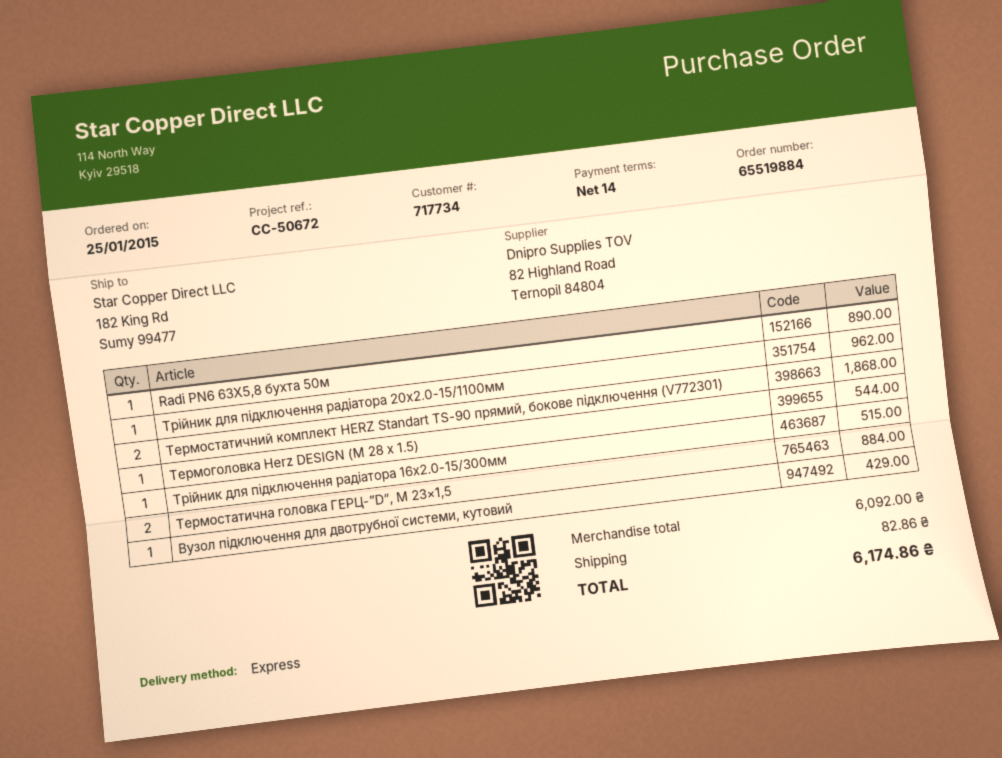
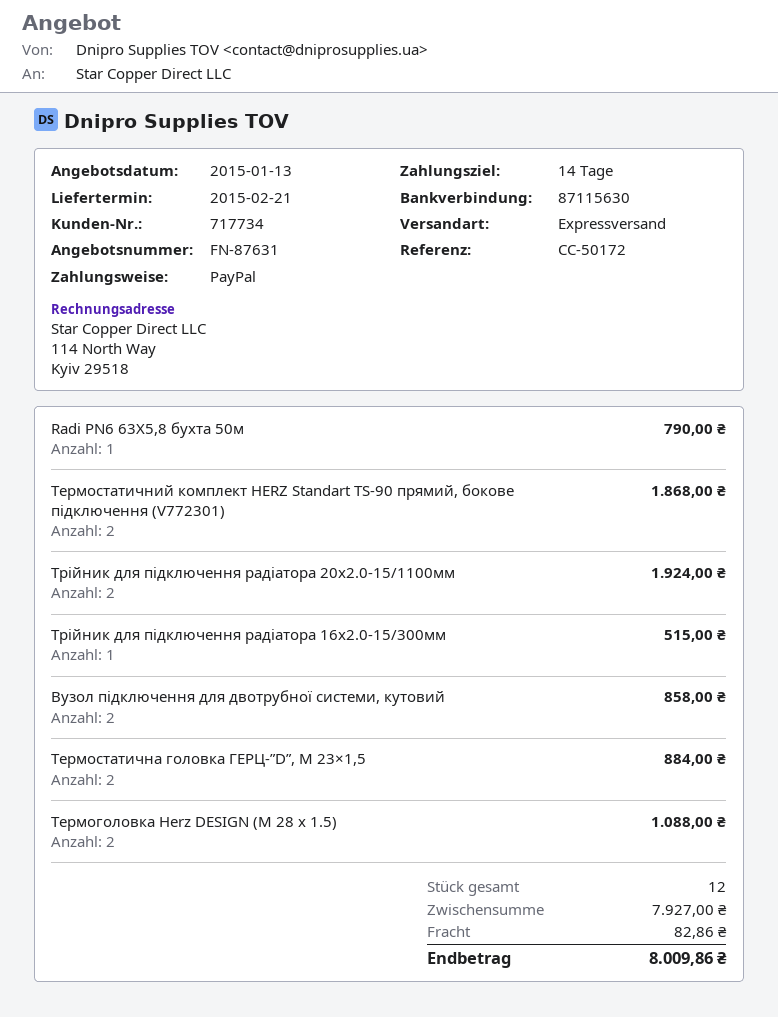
reference: CC-50672 -> CC-50172
Radi PN6 63X5,8 бухта 50м: 1 for 890.00 -> 1 for 790.00
Трійник для підключення радіатора 20х2.0-15/1100мм: 1 for 962.00 -> 2 for 1924.00
Термоголовка Herz DESIGN (М 28 x 1.5): 1 for 544.00 -> 2 for 1088.00
Вузол підключення для двотрубної системи, кутовий: 1 for 429.00 -> 2 for 858.00
subtotal: 6092.00 -> 7927.00
total: 6174.86 -> 8009.86

